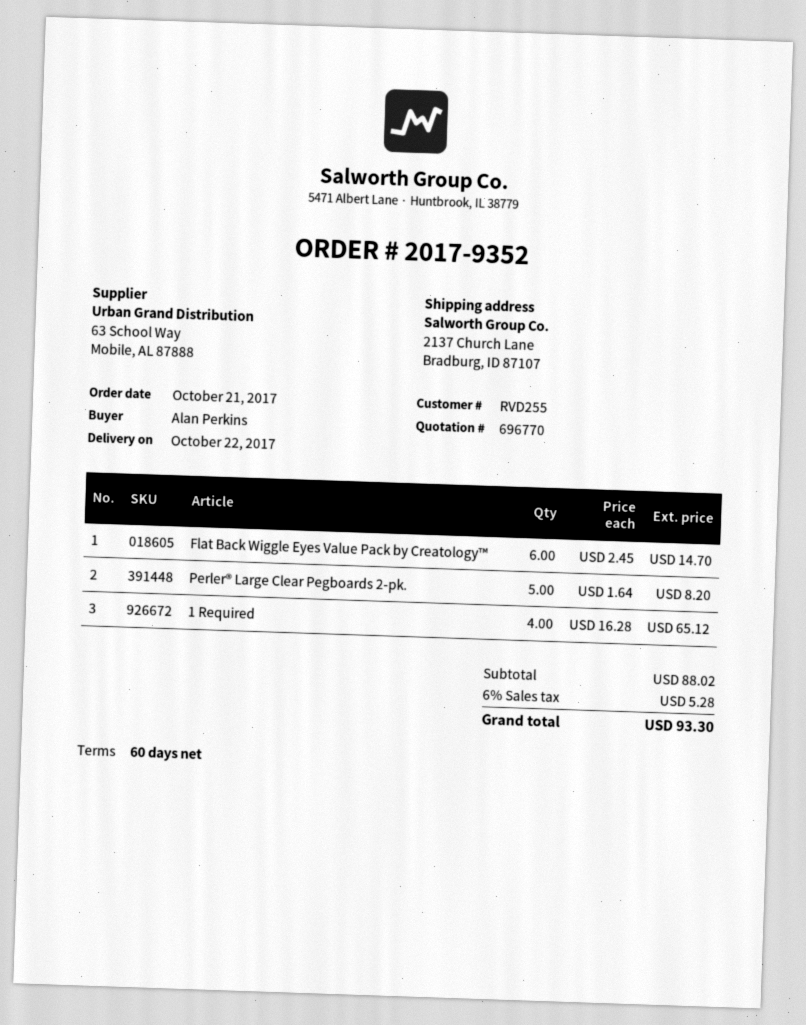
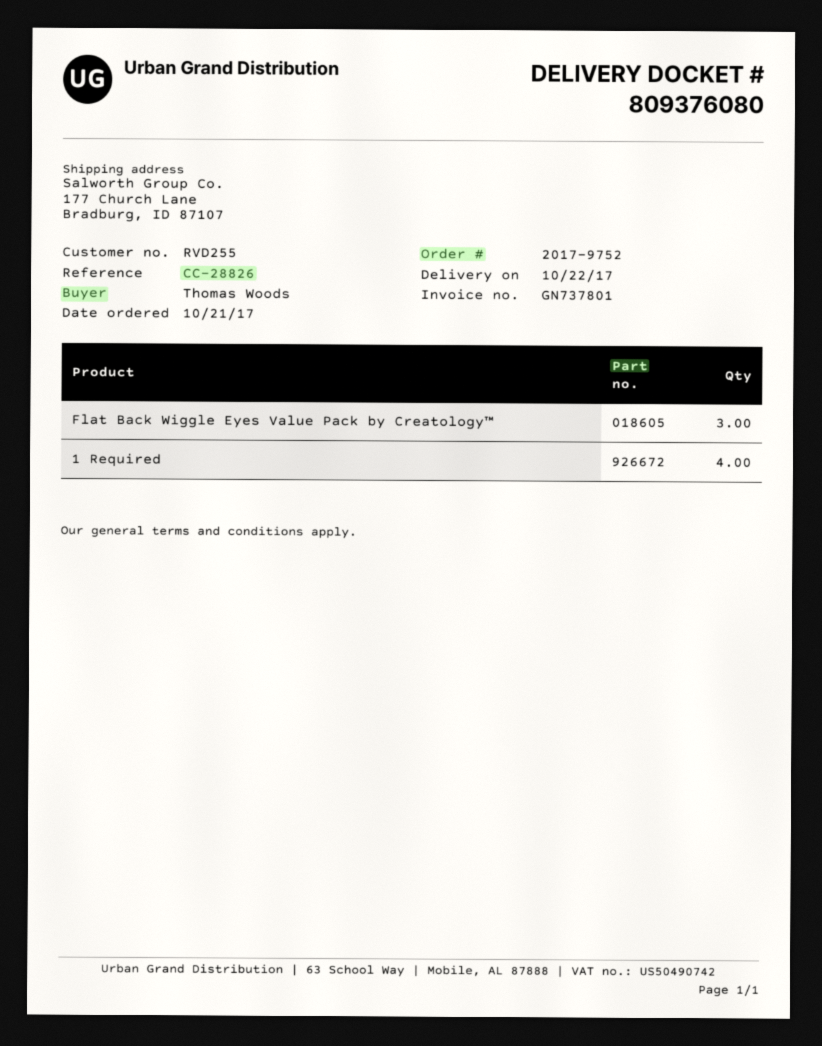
order number: 2017-9352 -> 2017-9752
ordered by: Alan Perkins -> Thomas Woods
ship to: 2137 Church Lane, Bradburg, ID 87107 -> 177 Church Lane, Bradburg, ID 87107
Flat Back Wiggle Eyes Value Pack by Creatology™: 6 -> 3
Perler® Large Clear Pegboards 2-pk.: 5 -> none

